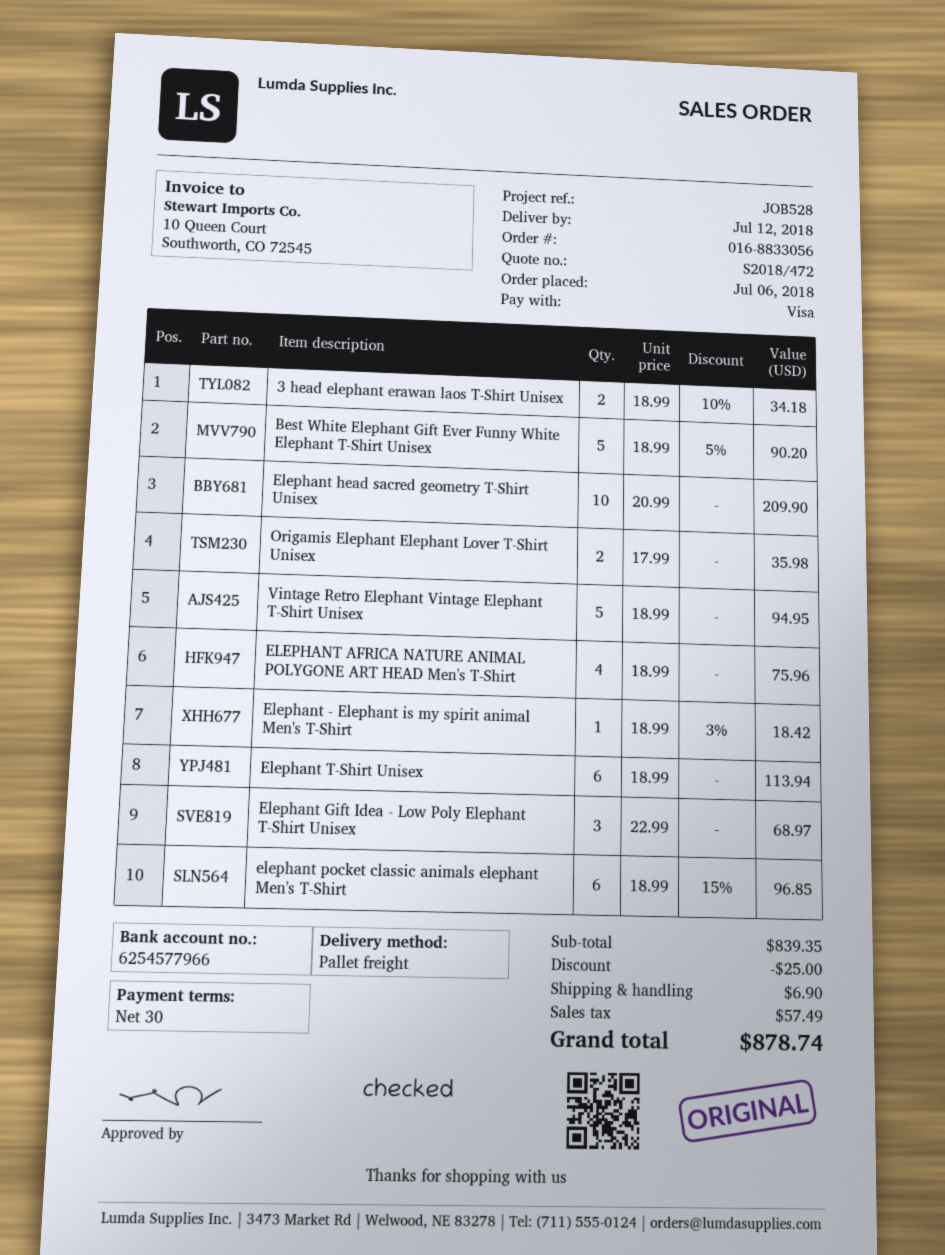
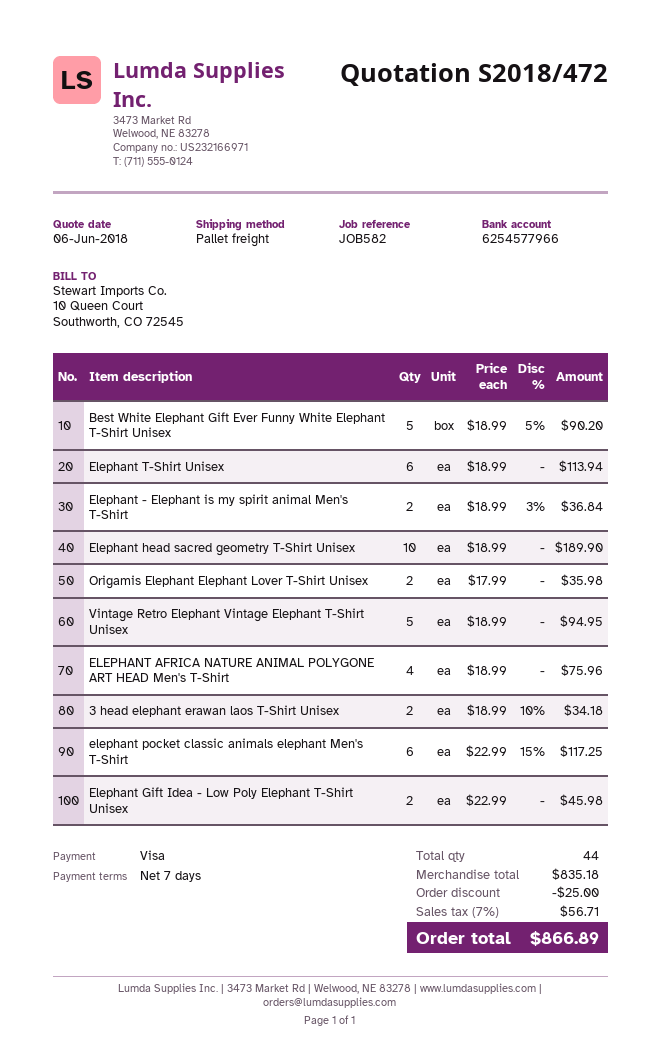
payment terms: 30 days -> 7 days
reference: JOB528 -> JOB582
Elephant head sacred geometry T-Shirt Unisex: 10 x 20.99 = 209.90 -> 10 x 18.99 = 189.90
Elephant - Elephant is my spirit animal Men's T-Shirt: 1 x 18.99 - 3% = 18.42 -> 2 x 18.99 - 3% = 36.84
Elephant Gift Idea - Low Poly Elephant T-Shirt Unisex: 3 x 22.99 = 68.97 -> 2 x 22.99 = 45.98
elephant pocket classic animals elephant Men's T-Shirt: 6 x 18.99 - 15% = 96.85 -> 6 x 22.99 - 15% = 117.25
subtotal: 839.35 -> 835.18
shipping: 6.90 -> none
tax: 57.49 -> 56.71
total: 878.74 -> 866.89

